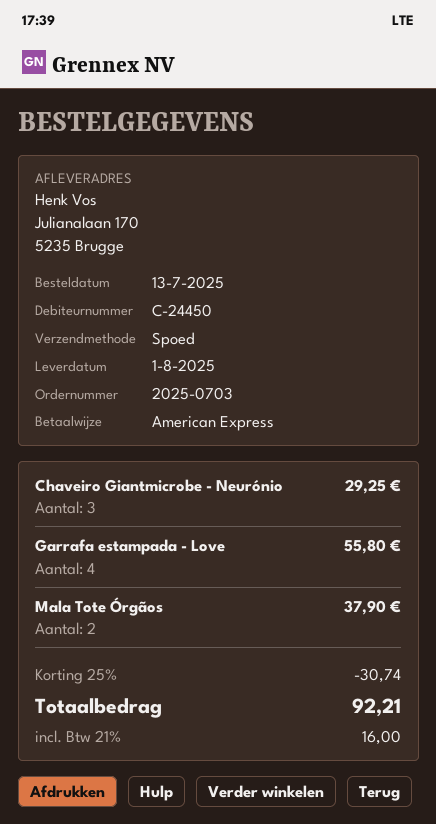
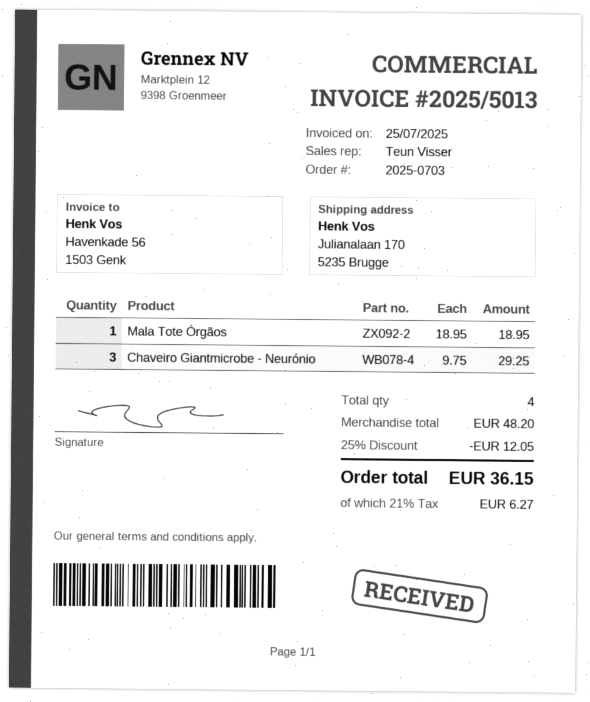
Garrafa estampada - Love: 4 for 55.80 -> none
Mala Tote Órgãos: 2 for 37.90 -> 1 for 18.95
discount: 25% = 30.74 -> 25% = 12.05
tax: 21% = 16.00 -> 21% = 6.27
total: 92.21 -> 36.15

